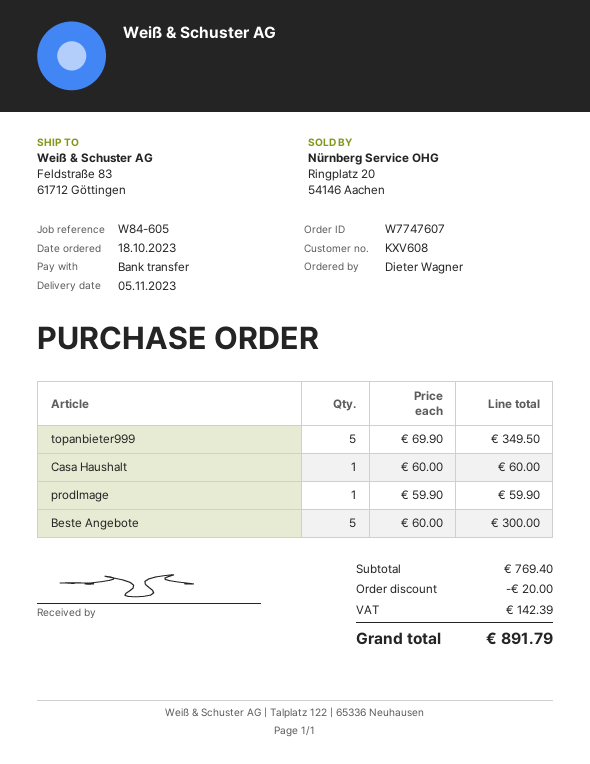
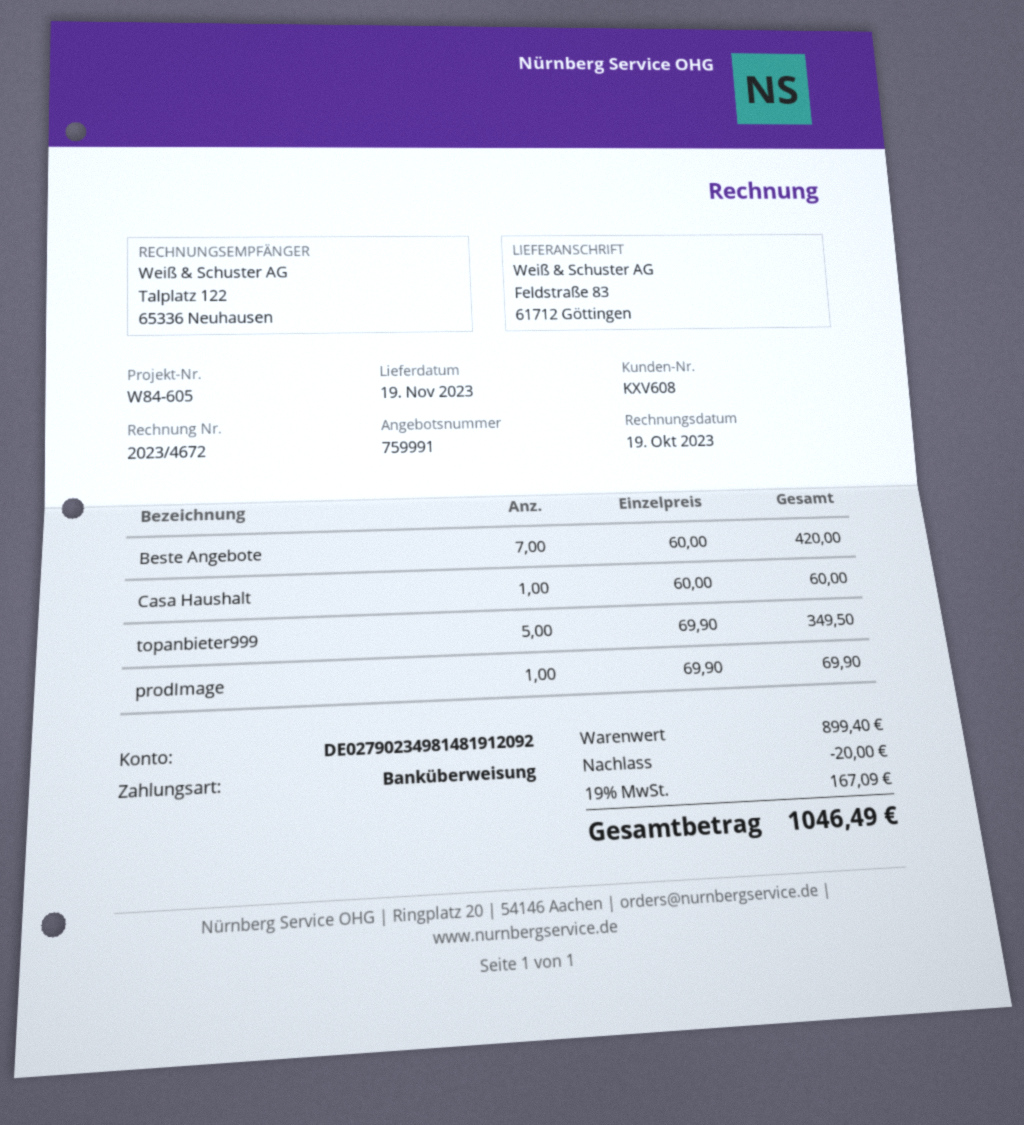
delivery date: 2023-11-05 -> 2023-11-19
prodImage: 1 x 59.90 = 59.90 -> 1 x 69.90 = 69.90
Beste Angebote: 5 x 60.00 = 300.00 -> 7 x 60.00 = 420.00
subtotal: 769.40 -> 899.40
tax: 142.39 -> 167.09
total: 891.79 -> 1046.49

